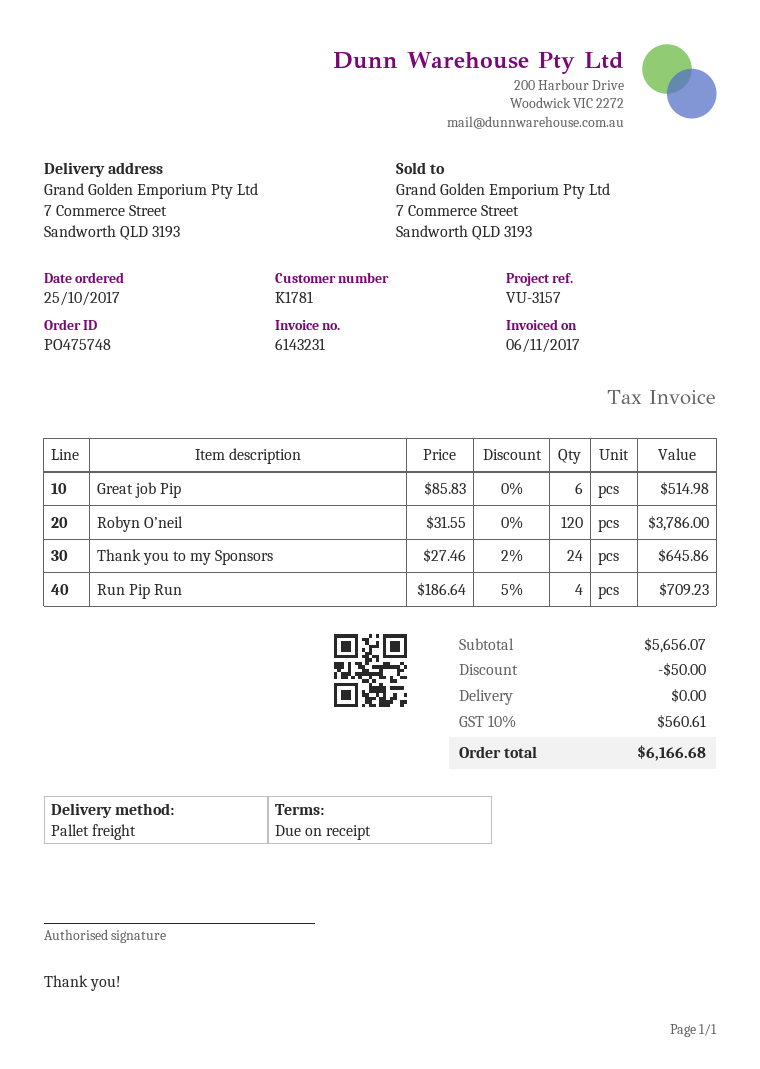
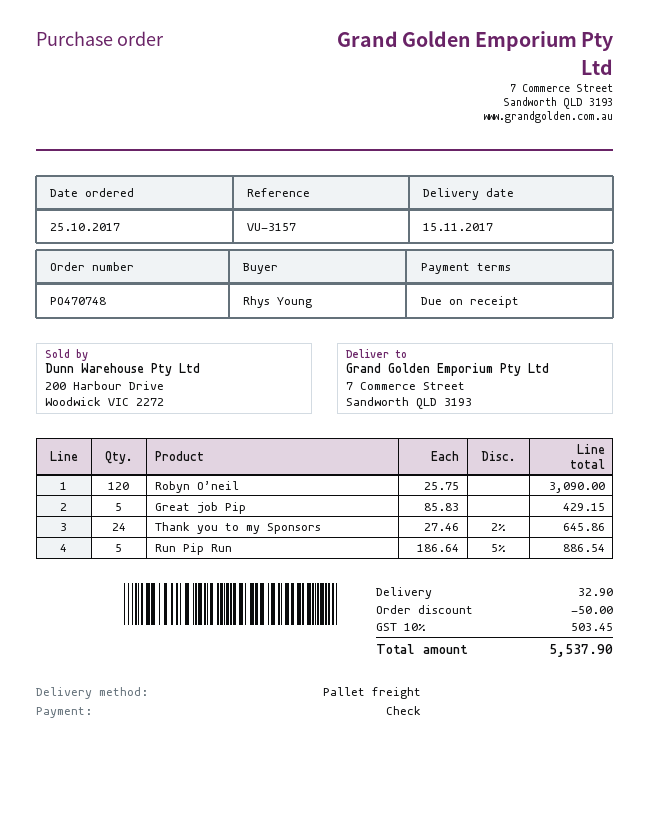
order number: PO475748 -> PO470748
Great job Pip: 6 x 85.83 = 514.98 -> 5 x 85.83 = 429.15
Robyn O’neil: 120 x 31.55 = 3786.00 -> 120 x 25.75 = 3090.00
Run Pip Run: 4 x 186.64 - 5% = 709.23 -> 5 x 186.64 - 5% = 886.54
shipping: 0.00 -> 32.90
tax: 10% = 560.61 -> 10% = 503.45
total: 6166.68 -> 5537.90

